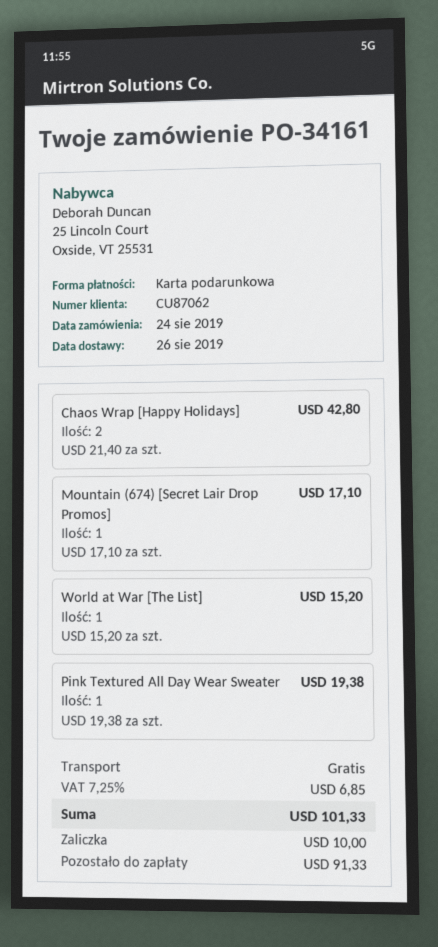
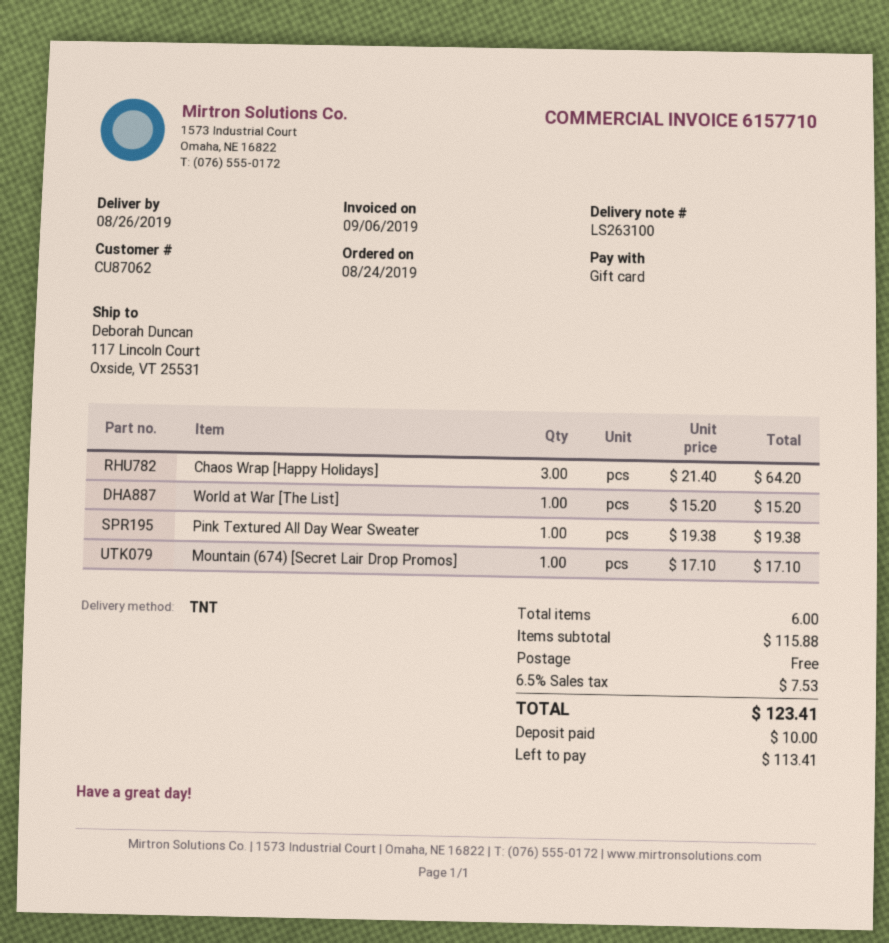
Chaos Wrap [Happy Holidays]: 2 x 21.40 = 42.80 -> 3 x 21.40 = 64.20
tax: 7.25% = 6.85 -> 6.5% = 7.53
total: 101.33 -> 123.41
balance: 91.33 -> 113.41

